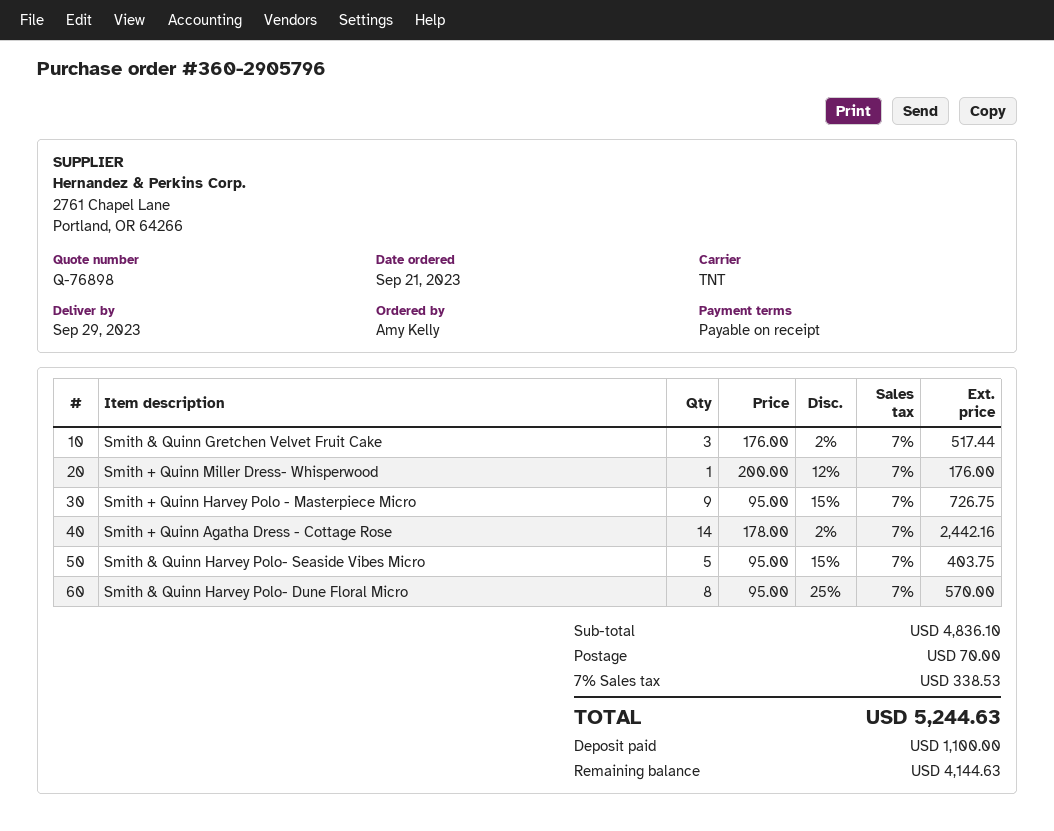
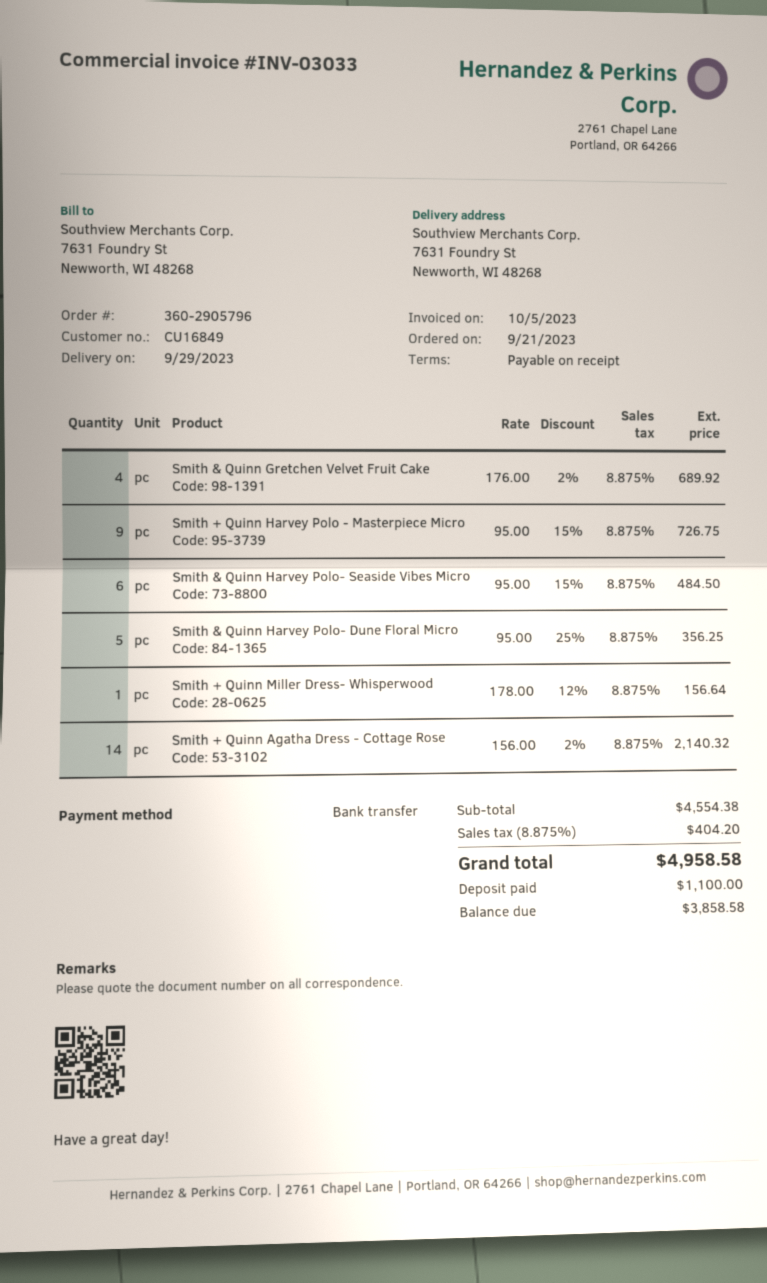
Smith & Quinn Gretchen Velvet Fruit Cake: 3 x 176.00 - 2% = 517.44 -> 4 x 176.00 - 2% = 689.92
Smith + Quinn Miller Dress- Whisperwood: 1 x 200.00 - 12% = 176.00 -> 1 x 178.00 - 12% = 156.64
Smith + Quinn Agatha Dress - Cottage Rose: 14 x 178.00 - 2% = 2442.16 -> 14 x 156.00 - 2% = 2140.32
Smith & Quinn Harvey Polo- Seaside Vibes Micro: 5 x 95.00 - 15% = 403.75 -> 6 x 95.00 - 15% = 484.50
Smith & Quinn Harvey Polo- Dune Floral Micro: 8 x 95.00 - 25% = 570.00 -> 5 x 95.00 - 25% = 356.25
subtotal: 4836.10 -> 4554.38
shipping: 70.00 -> none
tax: 7% = 338.53 -> 8.875% = 404.20
total: 5244.63 -> 4958.58
balance: 4144.63 -> 3858.58

